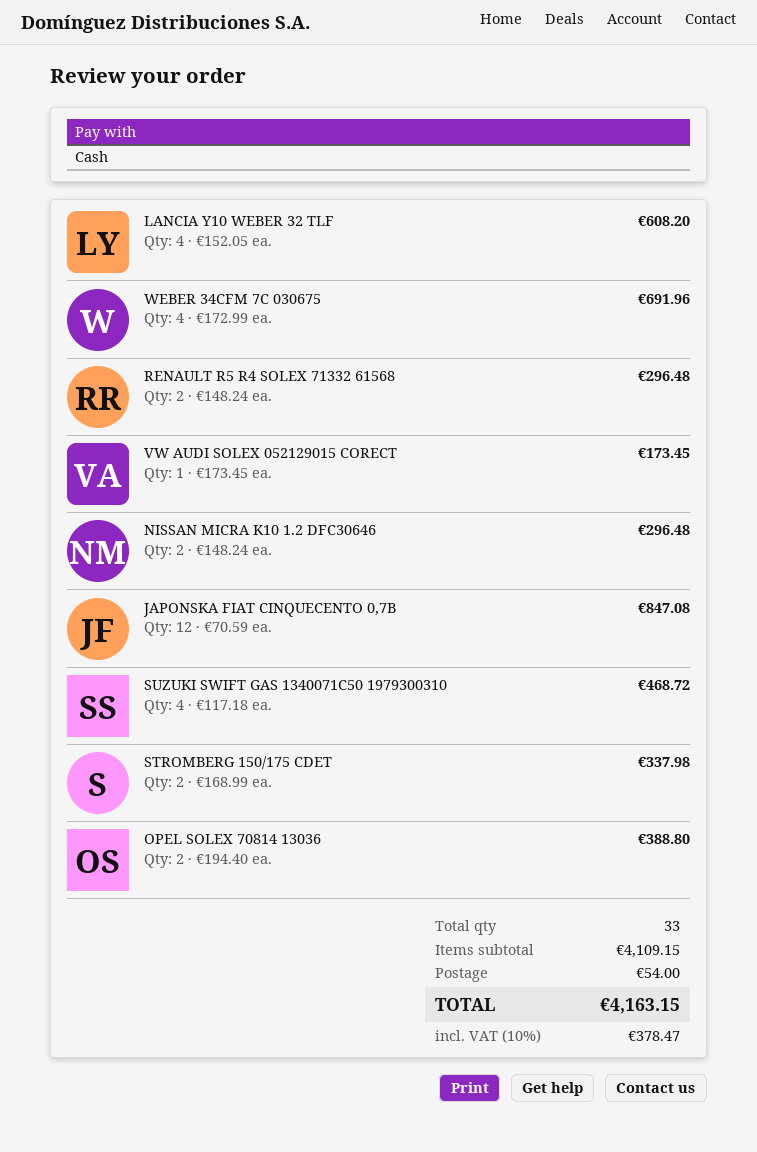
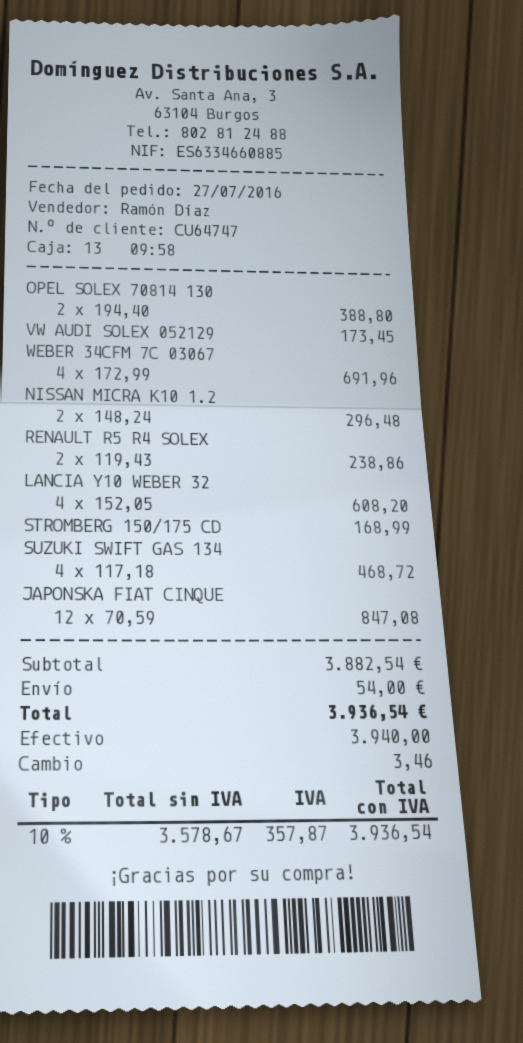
RENAULT R5 R4 SOLEX 71332 61568: 2 x 148.24 = 296.48 -> 2 x 119.43 = 238.86
STROMBERG 150/175 CDET: 2 x 168.99 = 337.98 -> 1 x 168.99 = 168.99
subtotal: 4109.15 -> 3882.54
tax: 10% = 378.47 -> 10% = 357.87
total: 4163.15 -> 3936.54

